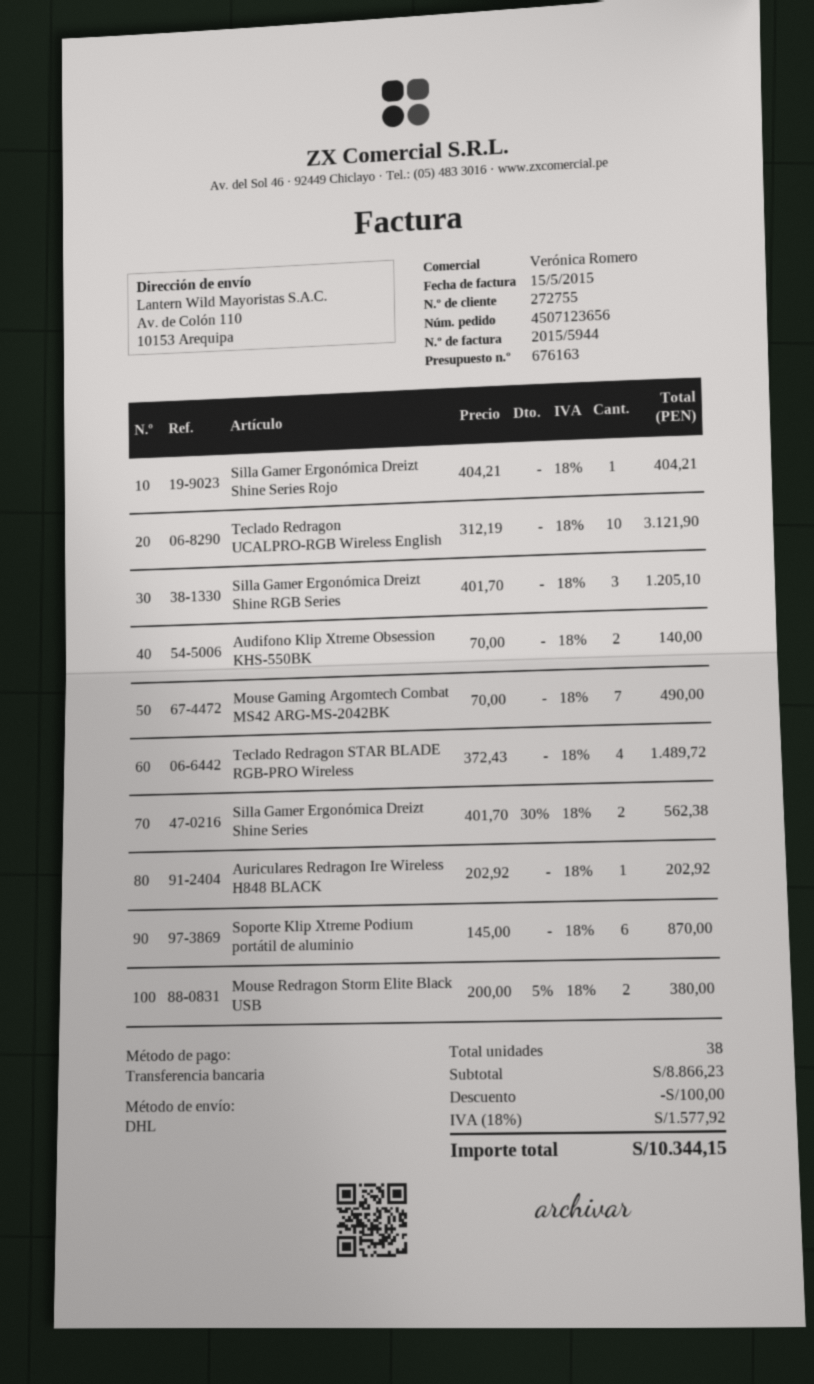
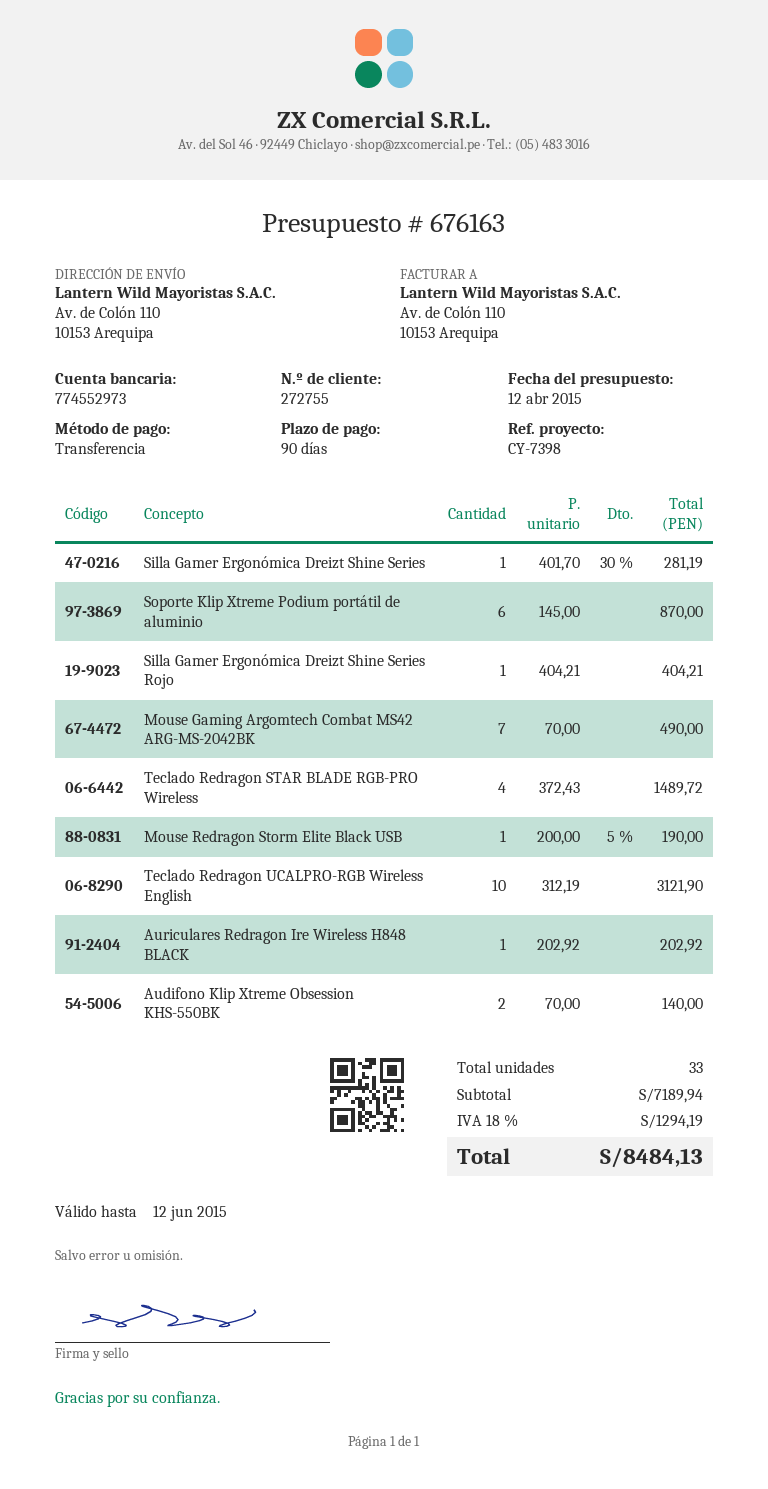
Silla Gamer Ergonómica Dreizt Shine RGB Series: 3 x 401.70 = 1205.10 -> none
Silla Gamer Ergonómica Dreizt Shine Series: 2 x 401.70 - 30% = 562.38 -> 1 x 401.70 - 30% = 281.19
Mouse Redragon Storm Elite Black USB: 2 x 200.00 - 5% = 380.00 -> 1 x 200.00 - 5% = 190.00
total quantity: 38 -> 33
subtotal: 8866.23 -> 7189.94
discount: 100.00 -> none
tax: 18% = 1577.92 -> 18% = 1294.19
total: 10344.15 -> 8484.13

